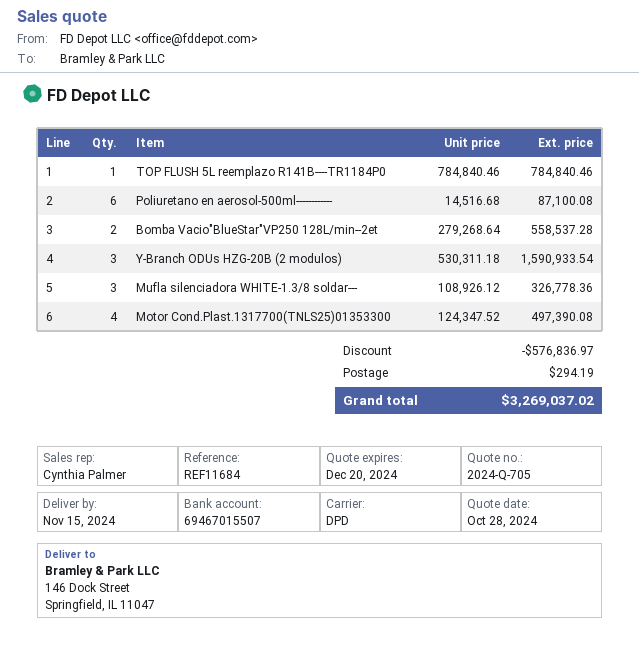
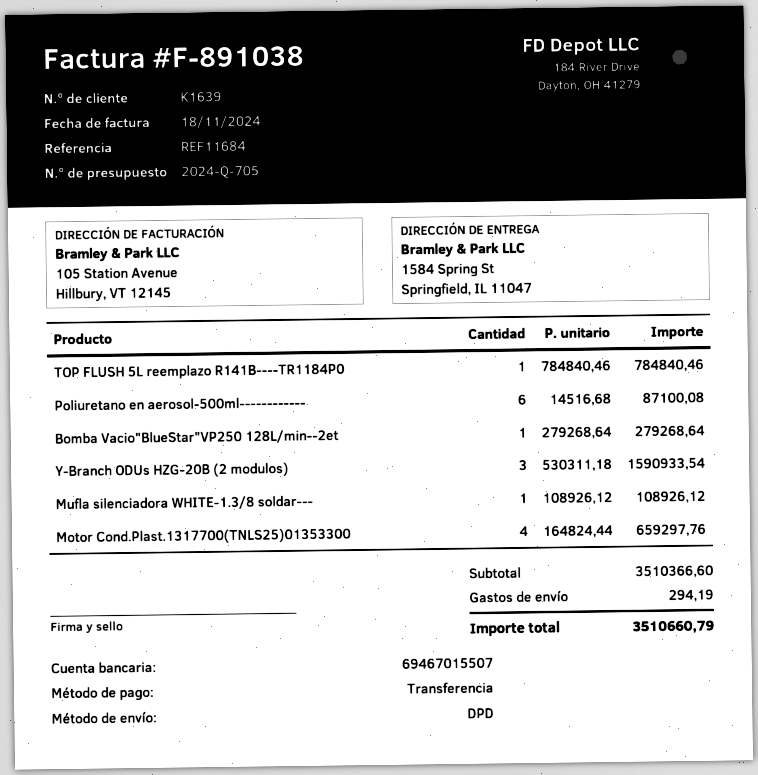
ship to: 146 Dock Street, Springfield, IL 11047 -> 1584 Spring St, Springfield, IL 11047
Bomba Vacio"BlueStar"VP250 128L/min--2et: 2 x 279268.64 = 558537.28 -> 1 x 279268.64 = 279268.64
Mufla silenciadora WHITE-1.3/8 soldar---: 3 x 108926.12 = 326778.36 -> 1 x 108926.12 = 108926.12
Motor Cond.Plast.1317700(TNLS25)01353300: 4 x 124347.52 = 497390.08 -> 4 x 164824.44 = 659297.76
discount: 576836.97 -> none
total: 3269037.02 -> 3510660.79

